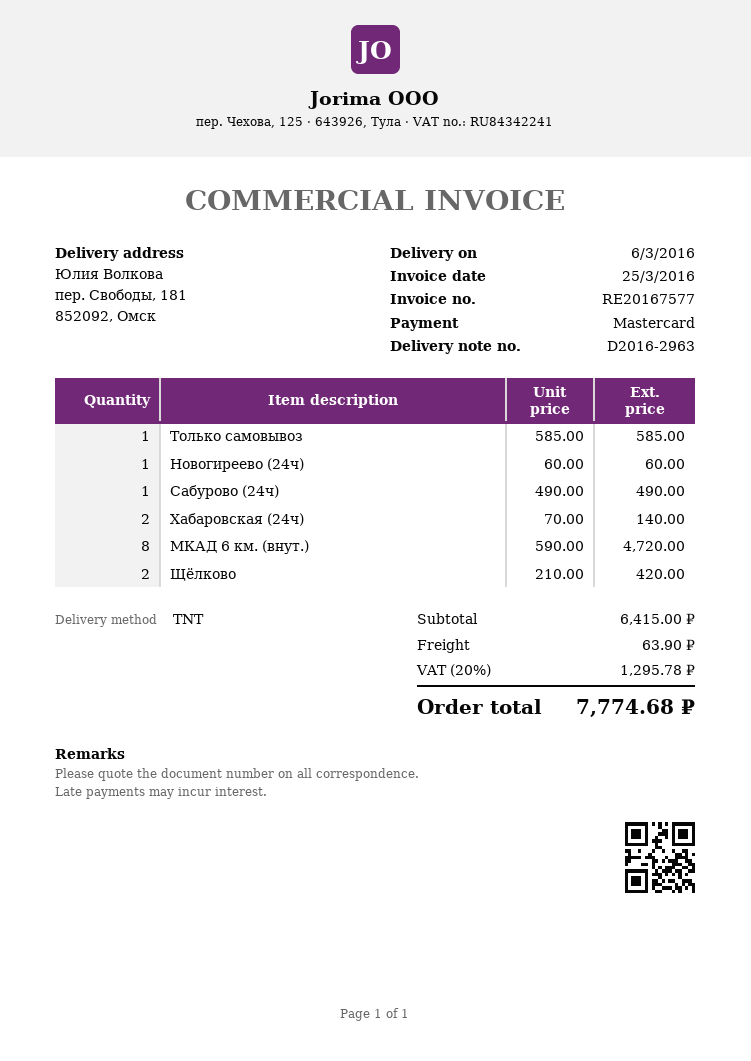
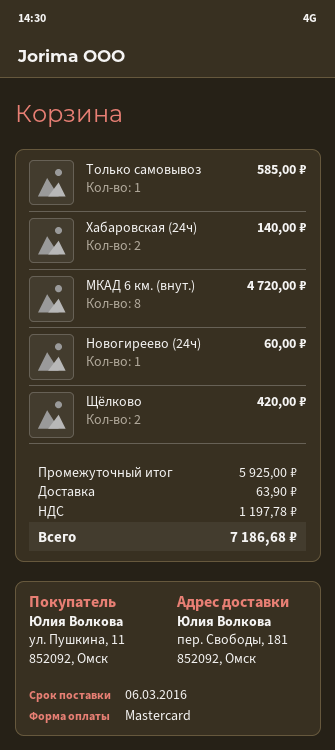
Сабурово (24ч): 1 for 490.00 -> none
subtotal: 6415.00 -> 5925.00
tax: 1295.78 -> 1197.78
total: 7774.68 -> 7186.68

